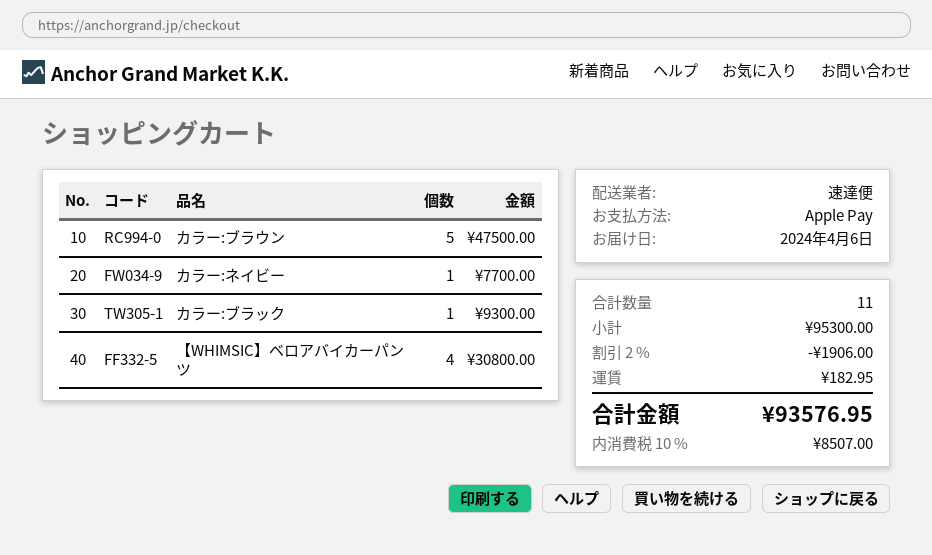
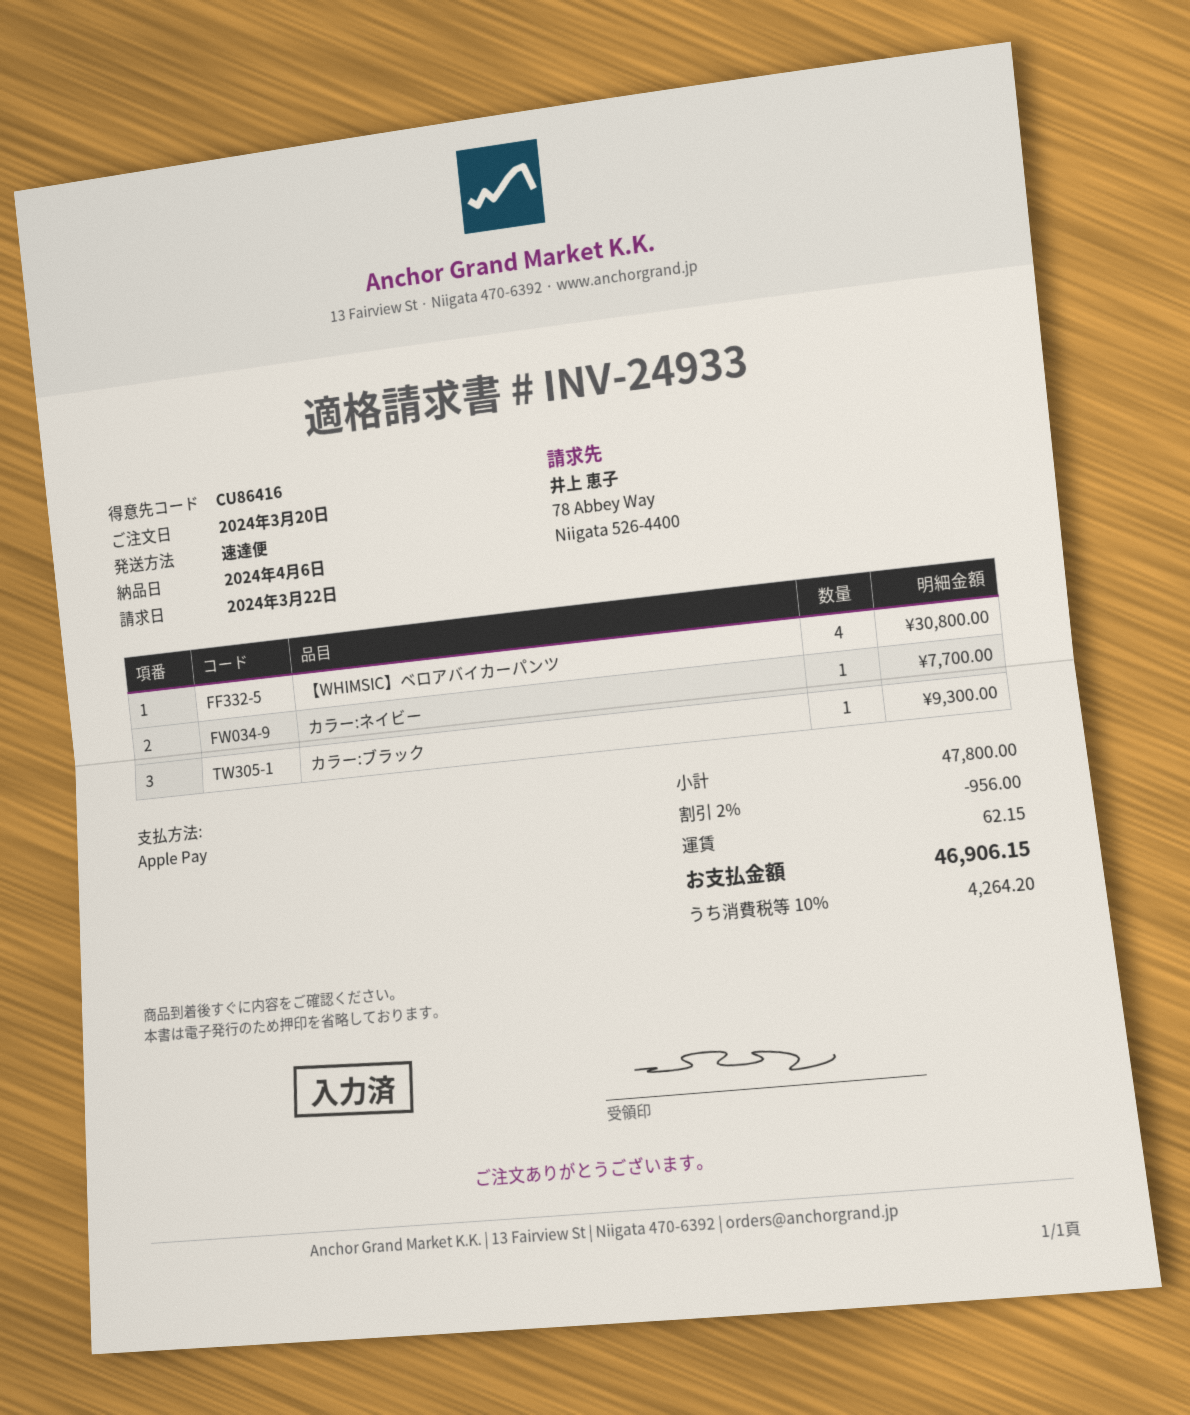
カラー:ブラウン: 5 for 47500.00 -> none
subtotal: 95300.00 -> 47800.00
discount: 2% = 1906.00 -> 2% = 956.00
shipping: 182.95 -> 62.15
tax: 10% = 8507.00 -> 10% = 4264.20
total: 93576.95 -> 46906.15

